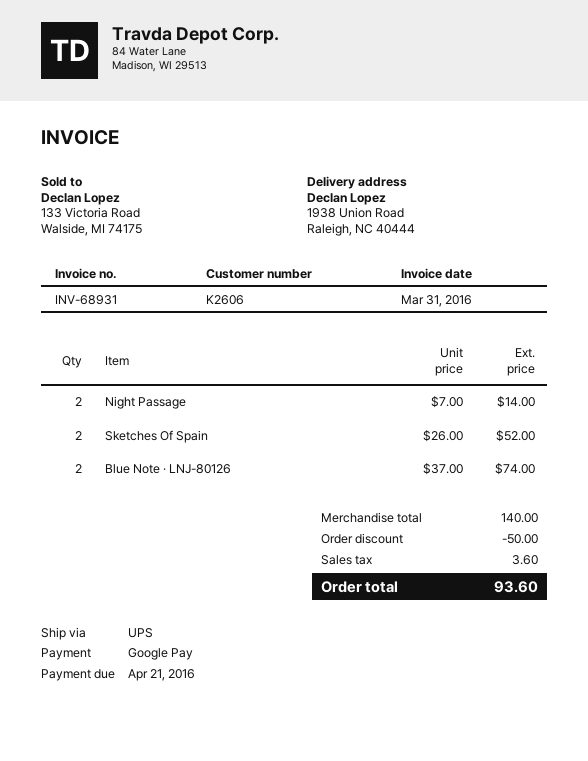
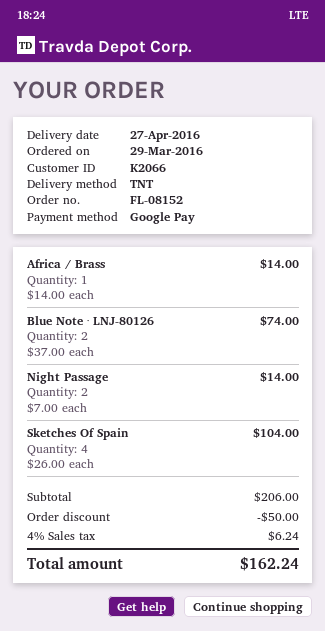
customer number: K2606 -> K2066
shipping method: UPS -> TNT
Sketches Of Spain: 2 x 26.00 = 52.00 -> 4 x 26.00 = 104.00
Africa / Brass: none -> 1 x 14.00 = 14.00
subtotal: 140.00 -> 206.00
tax: 3.60 -> 6.24
total: 93.60 -> 162.24

